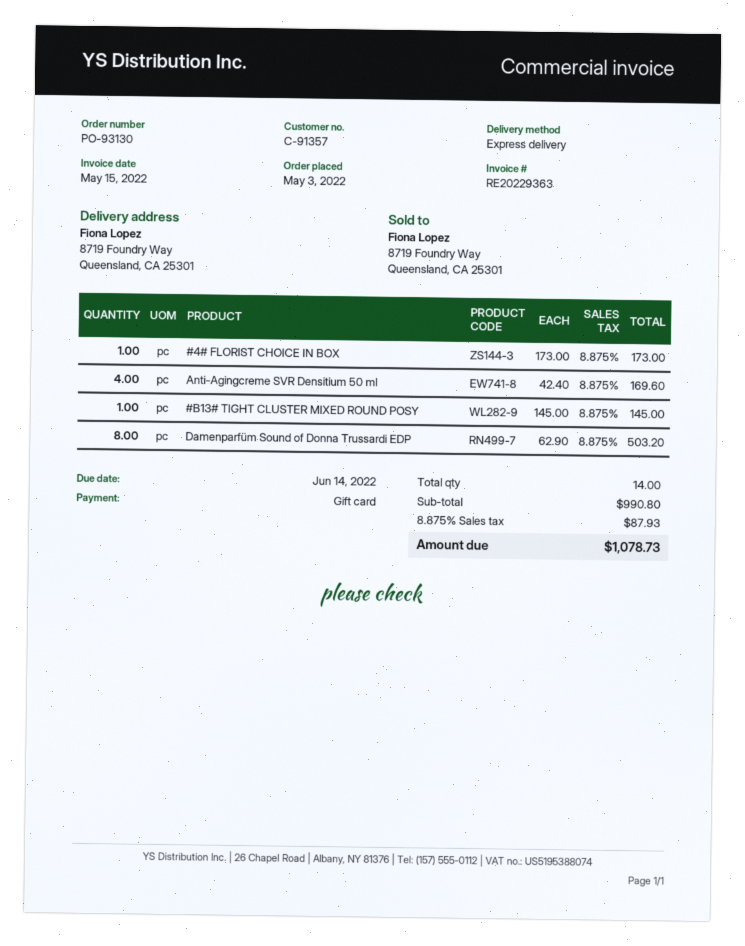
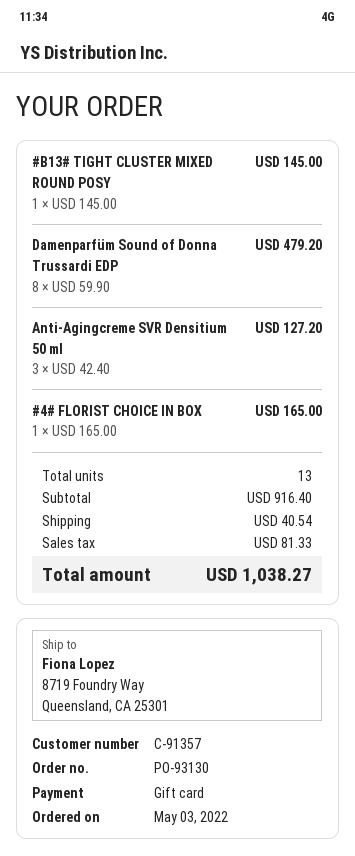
#4# FLORIST CHOICE IN BOX: 1 x 173.00 = 173.00 -> 1 x 165.00 = 165.00
Anti-Agingcreme SVR Densitium 50 ml: 4 x 42.40 = 169.60 -> 3 x 42.40 = 127.20
Damenparfüm Sound of Donna Trussardi EDP: 8 x 62.90 = 503.20 -> 8 x 59.90 = 479.20
total quantity: 14 -> 13
subtotal: 990.80 -> 916.40
shipping: none -> 40.54
tax: 87.93 -> 81.33
total: 1078.73 -> 1038.27

